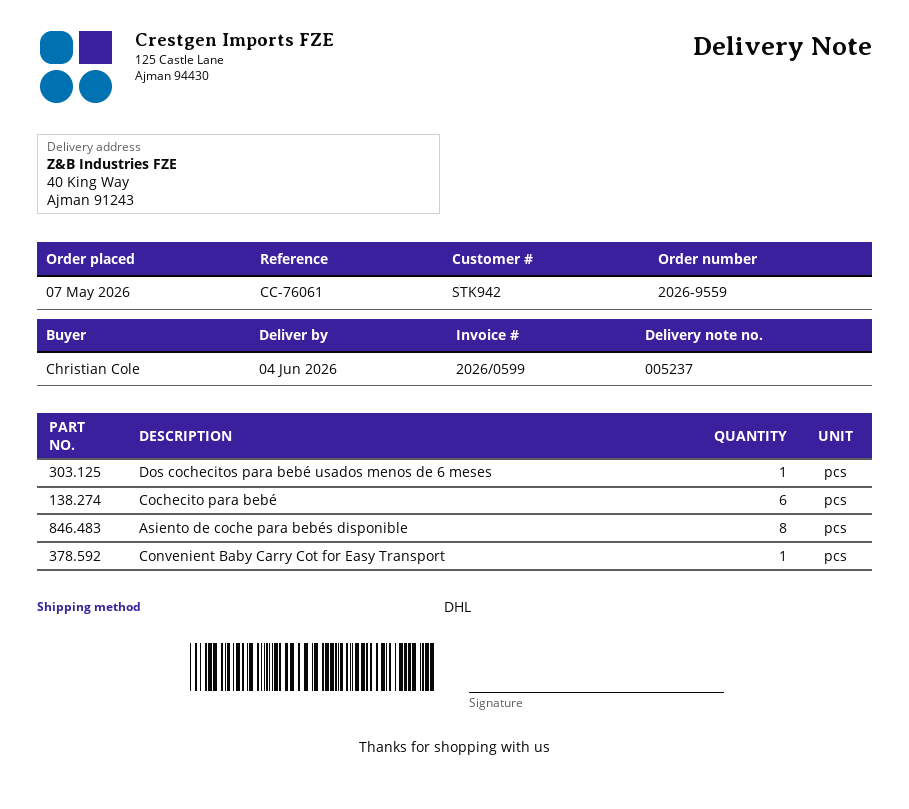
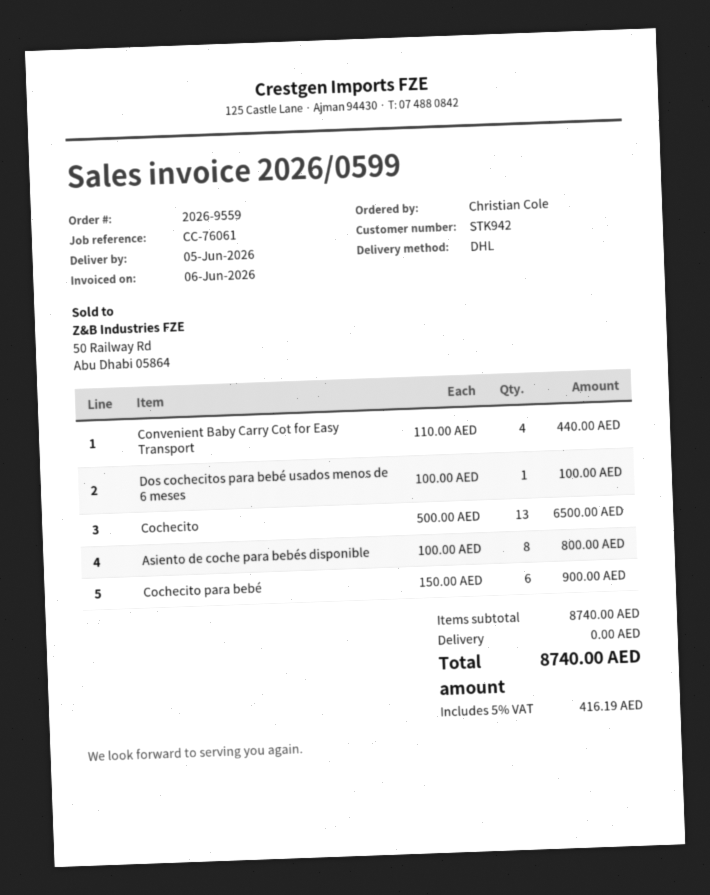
delivery date: 2026-06-04 -> 2026-06-05
Convenient Baby Carry Cot for Easy Transport: 1 -> 4
Cochecito: none -> 13

